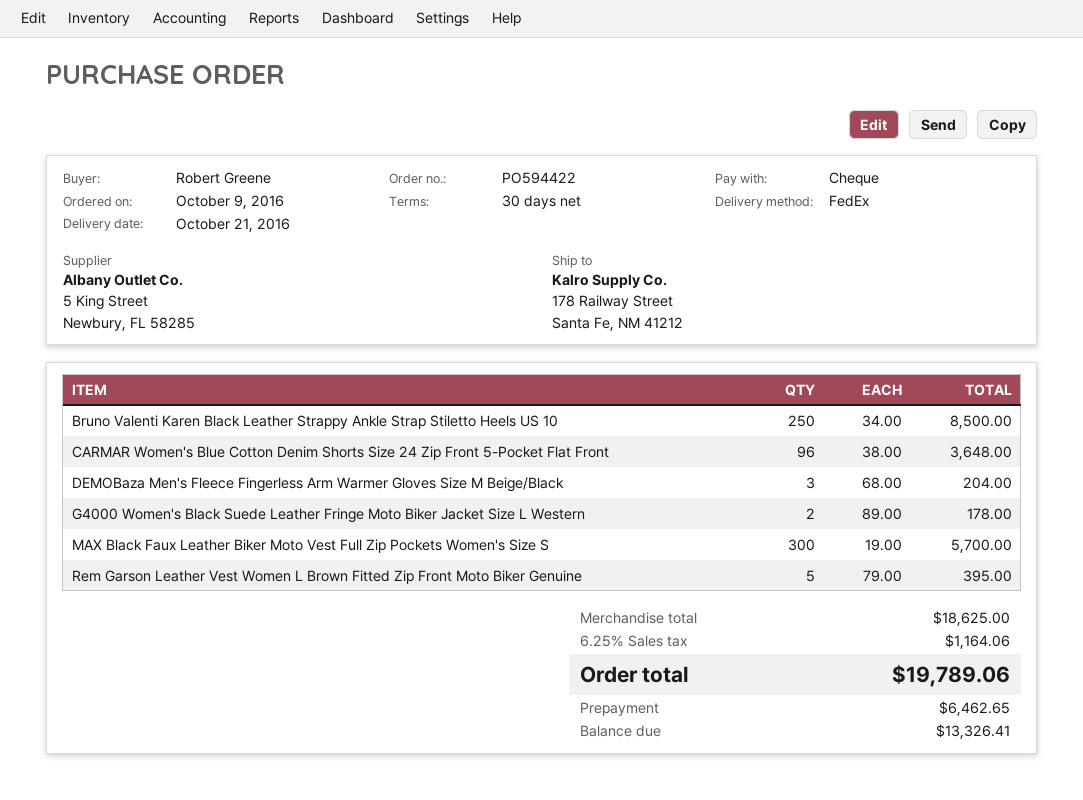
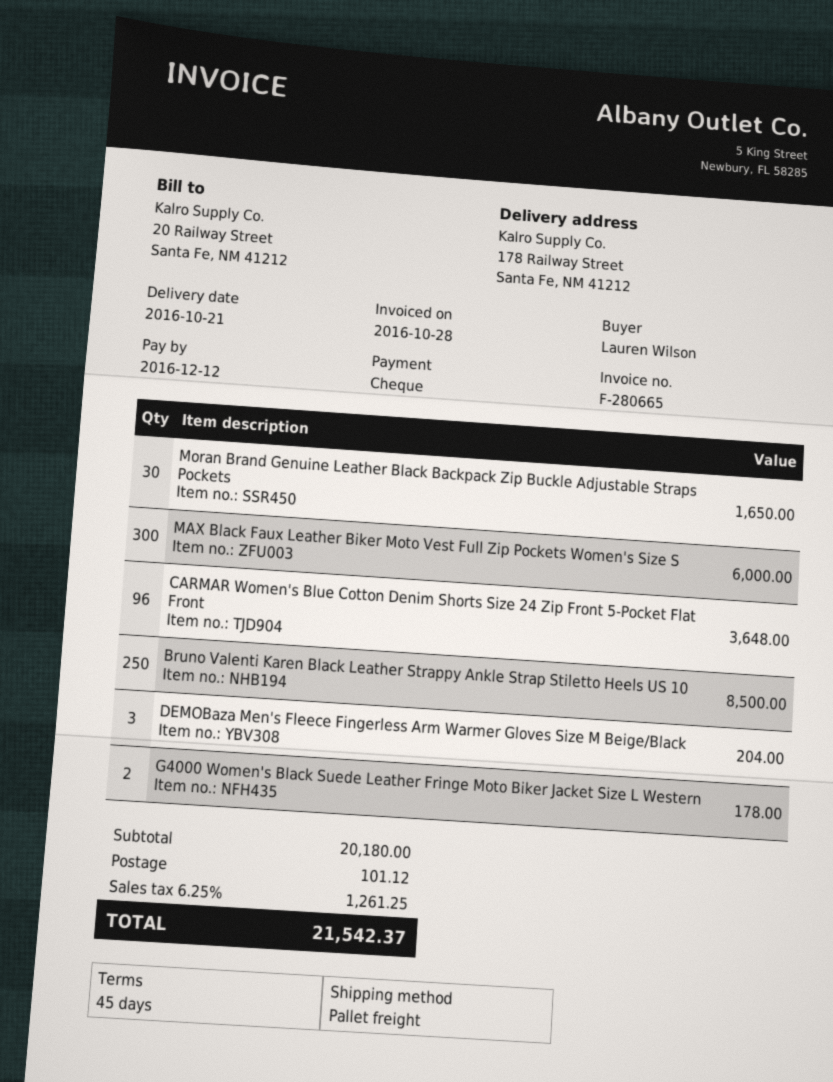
payment terms: 30 days -> 45 days
ordered by: Robert Greene -> Lauren Wilson
shipping method: FedEx -> pallet freight
MAX Black Faux Leather Biker Moto Vest Full Zip Pockets Women's Size S: 300 for 5700.00 -> 300 for 6000.00
Rem Garson Leather Vest Women L Brown Fitted Zip Front Moto Biker Genuine: 5 for 395.00 -> none
Moran Brand Genuine Leather Black Backpack Zip Buckle Adjustable Straps Pockets: none -> 30 for 1650.00
subtotal: 18625.00 -> 20180.00
shipping: none -> 101.12
tax: 6.25% = 1164.06 -> 6.25% = 1261.25
total: 19789.06 -> 21542.37

